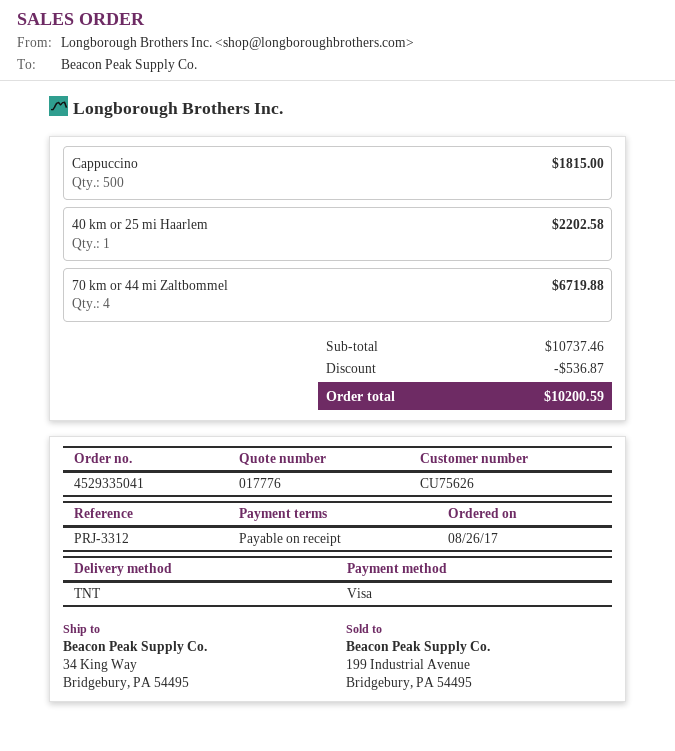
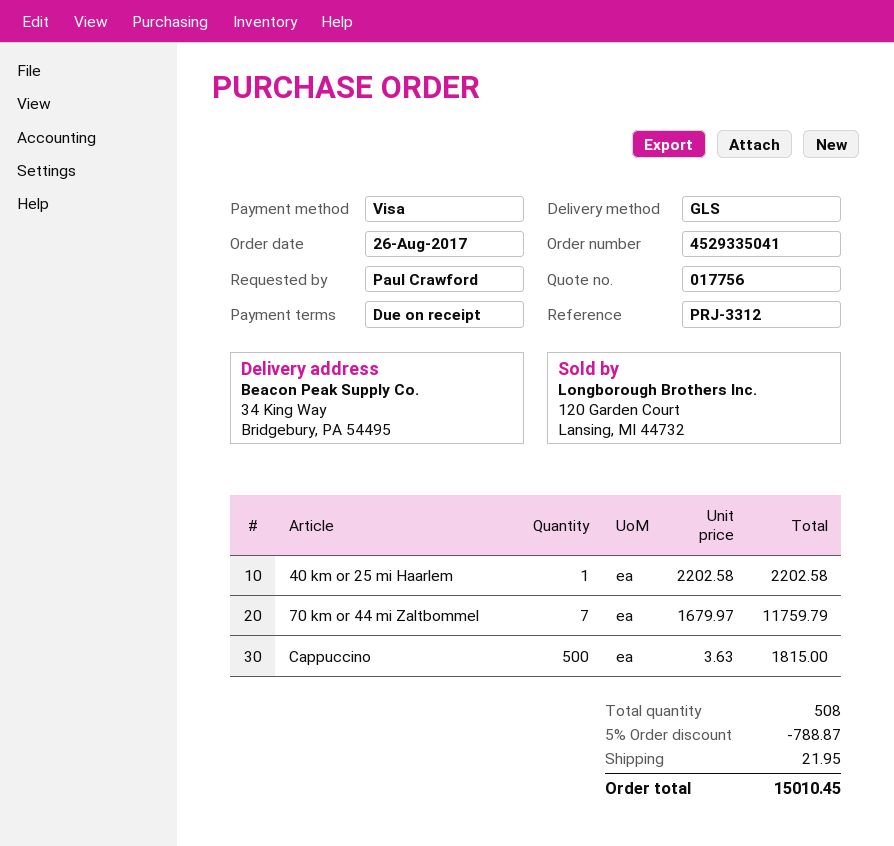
quote number: 017776 -> 017756
shipping method: TNT -> GLS
70 km or 44 mi Zaltbommel: 4 for 6719.88 -> 7 for 11759.79
discount: 536.87 -> 788.87
shipping: none -> 21.95
total: 10200.59 -> 15010.45

